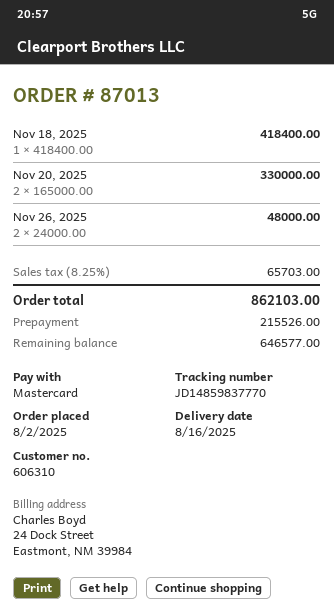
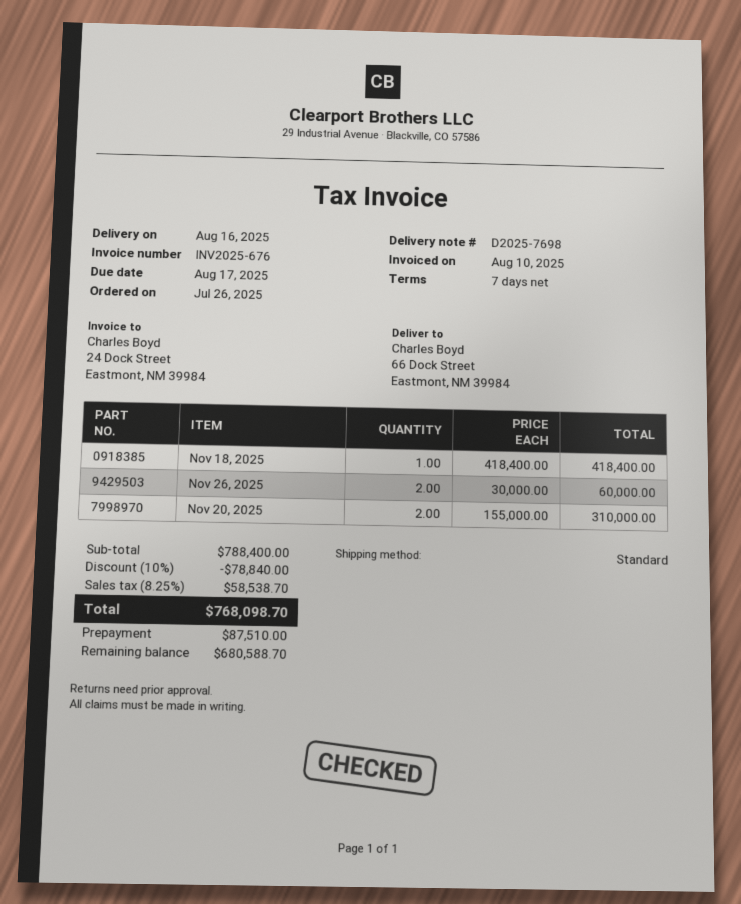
order date: 2025-08-02 -> 2025-07-26
Nov 20, 2025: 2 x 165000.00 = 330000.00 -> 2 x 155000.00 = 310000.00
Nov 26, 2025: 2 x 24000.00 = 48000.00 -> 2 x 30000.00 = 60000.00
discount: none -> 10% = 78840.00
tax: 8.25% = 65703.00 -> 8.25% = 58538.70
total: 862103.00 -> 768098.70
deposit: 215526.00 -> 87510.00
balance: 646577.00 -> 680588.70

